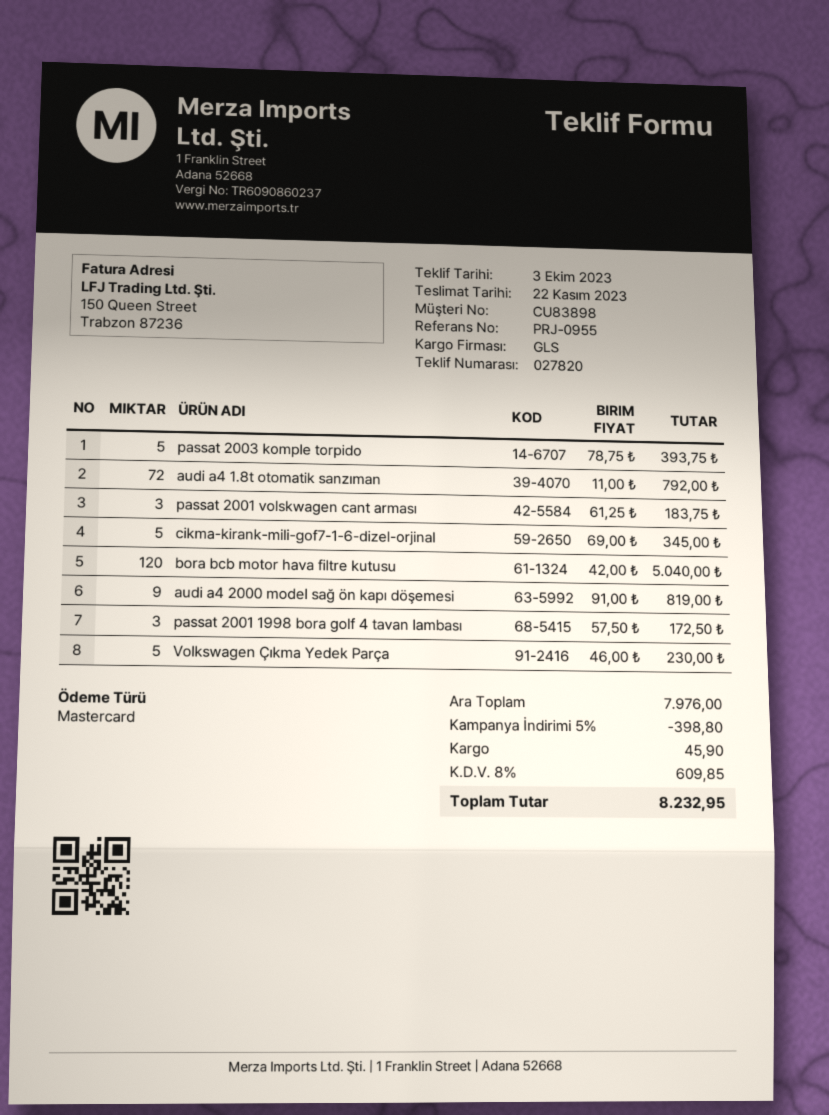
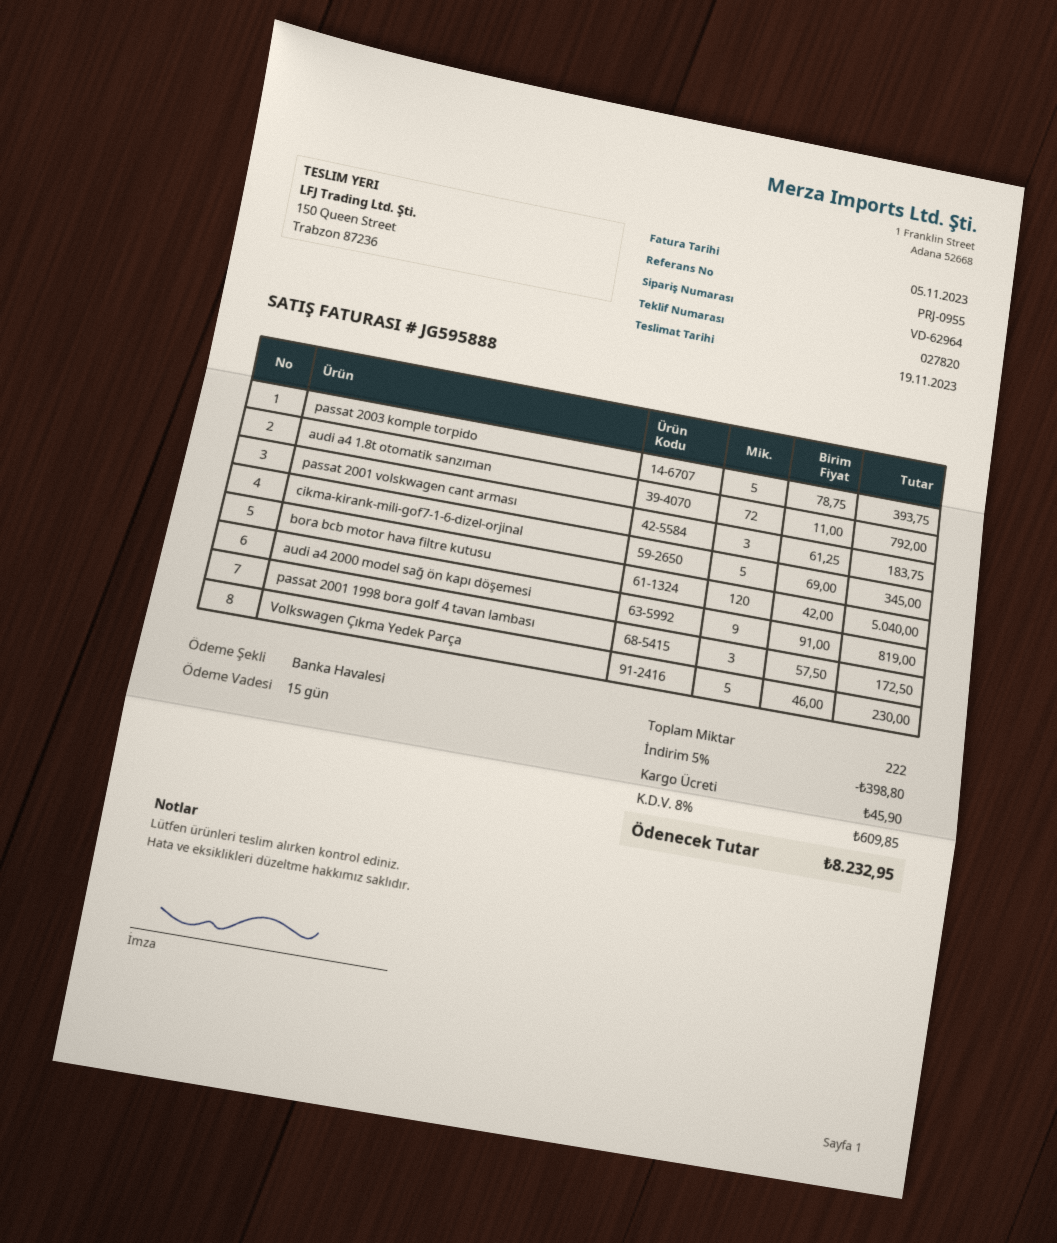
delivery date: 2023-11-22 -> 2023-11-19
payment method: Mastercard -> bank transfer

